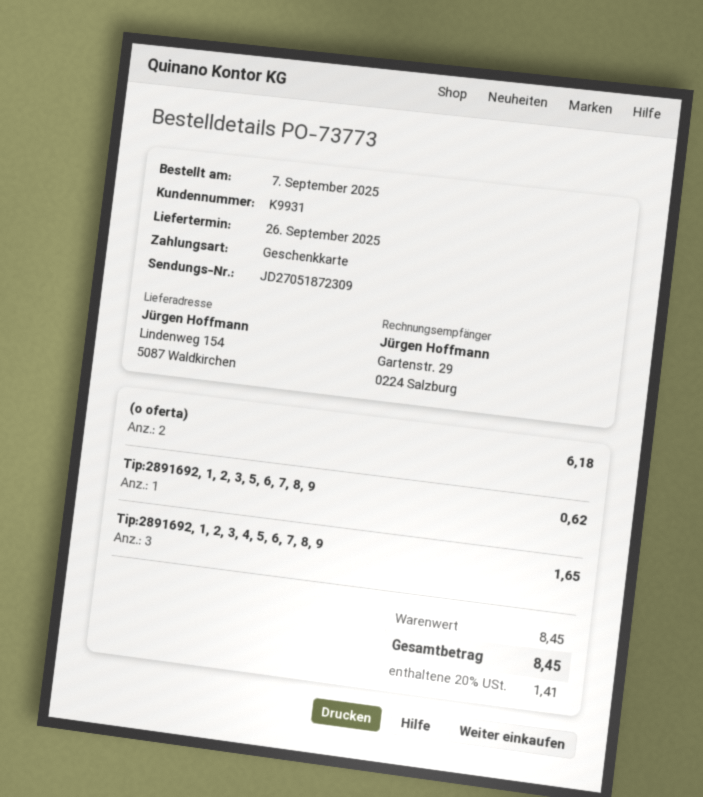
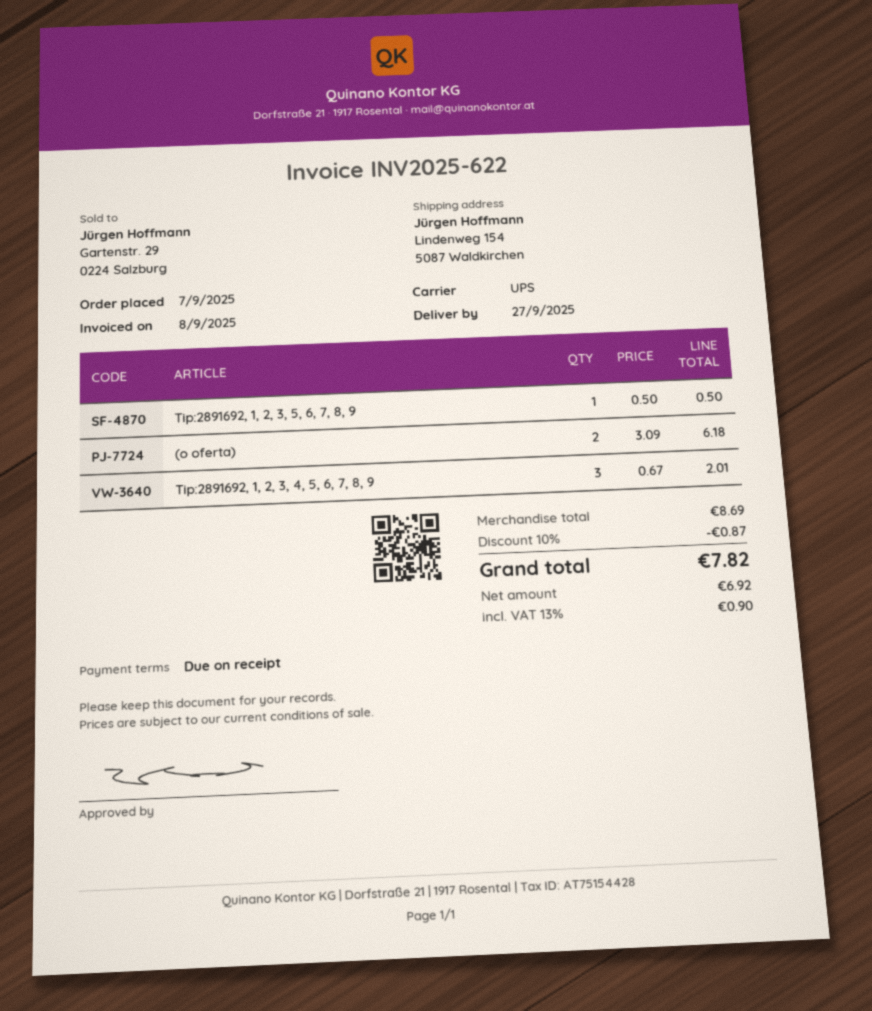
delivery date: 2025-09-26 -> 2025-09-27
Tip:2891692, 1, 2, 3, 5, 6, 7, 8, 9: 1 for 0.62 -> 1 for 0.50
Tip:2891692, 1, 2, 3, 4, 5, 6, 7, 8, 9: 3 for 1.65 -> 3 for 2.01
subtotal: 8.45 -> 8.69
discount: none -> 10% = 0.87
tax: 20% = 1.41 -> 13% = 0.90
total: 8.45 -> 7.82

